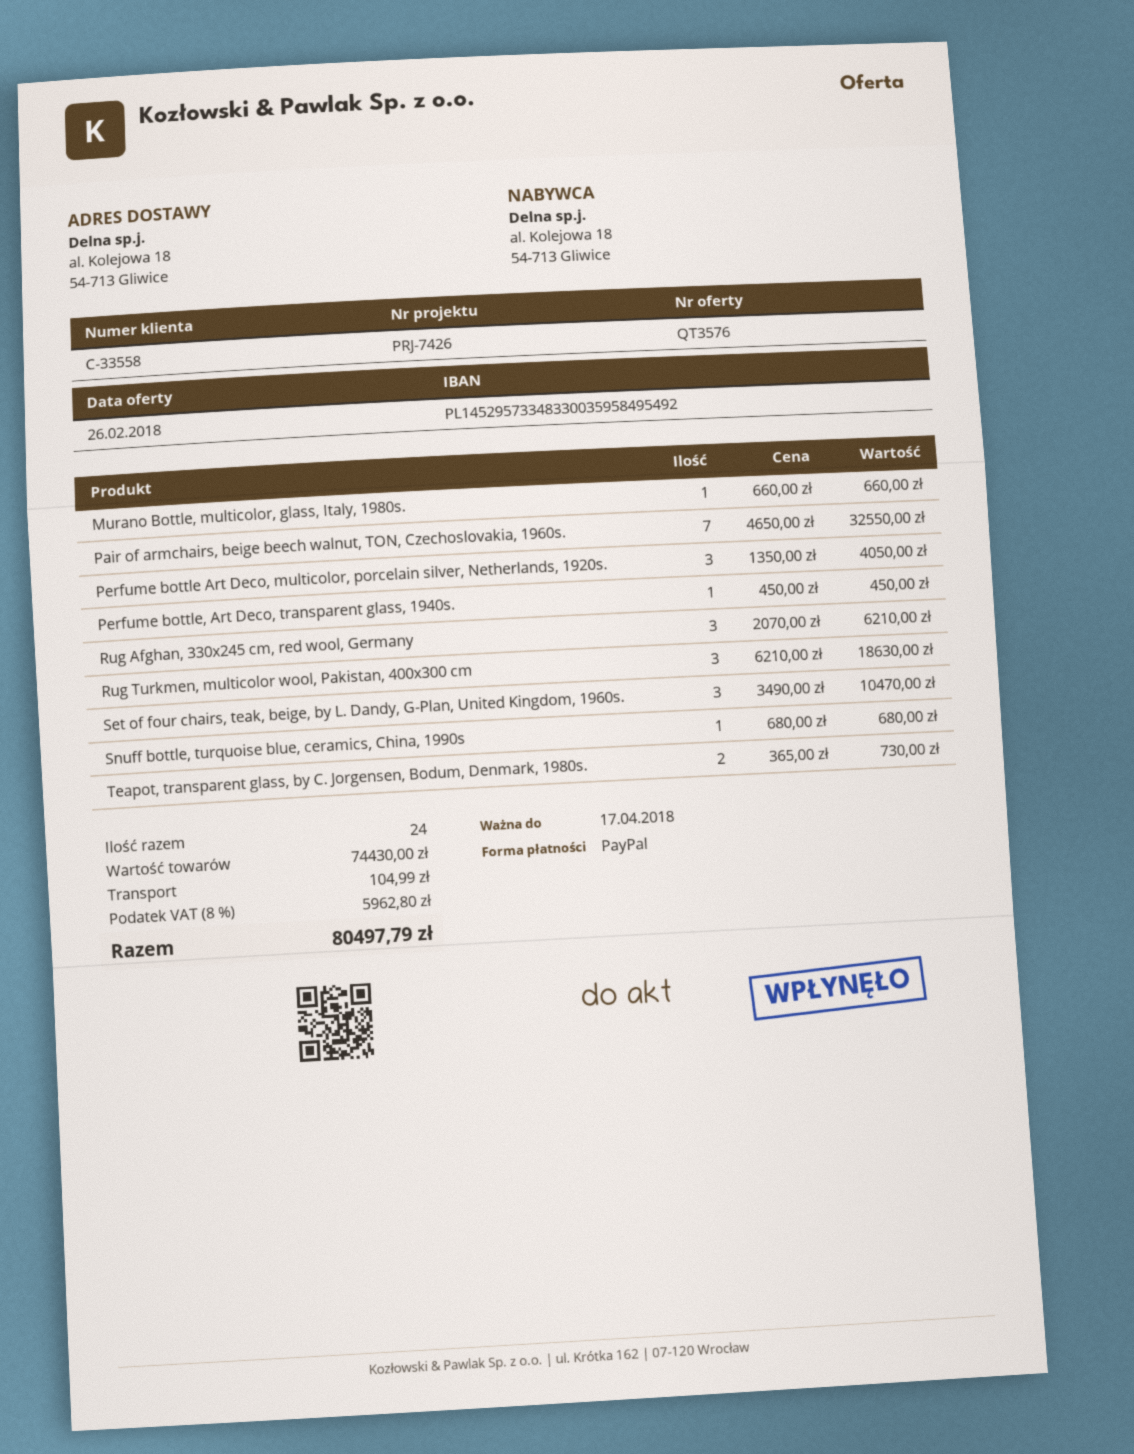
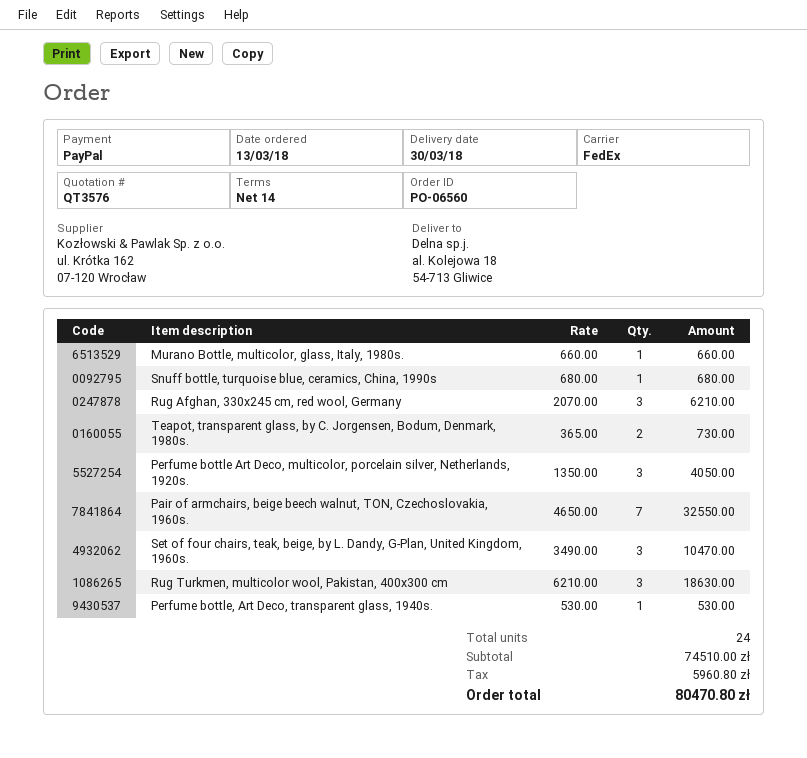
Perfume bottle, Art Deco, transparent glass, 1940s.: 1 x 450.00 = 450.00 -> 1 x 530.00 = 530.00
subtotal: 74430.00 -> 74510.00
shipping: 104.99 -> none
tax: 5962.80 -> 5960.80
total: 80497.79 -> 80470.80

